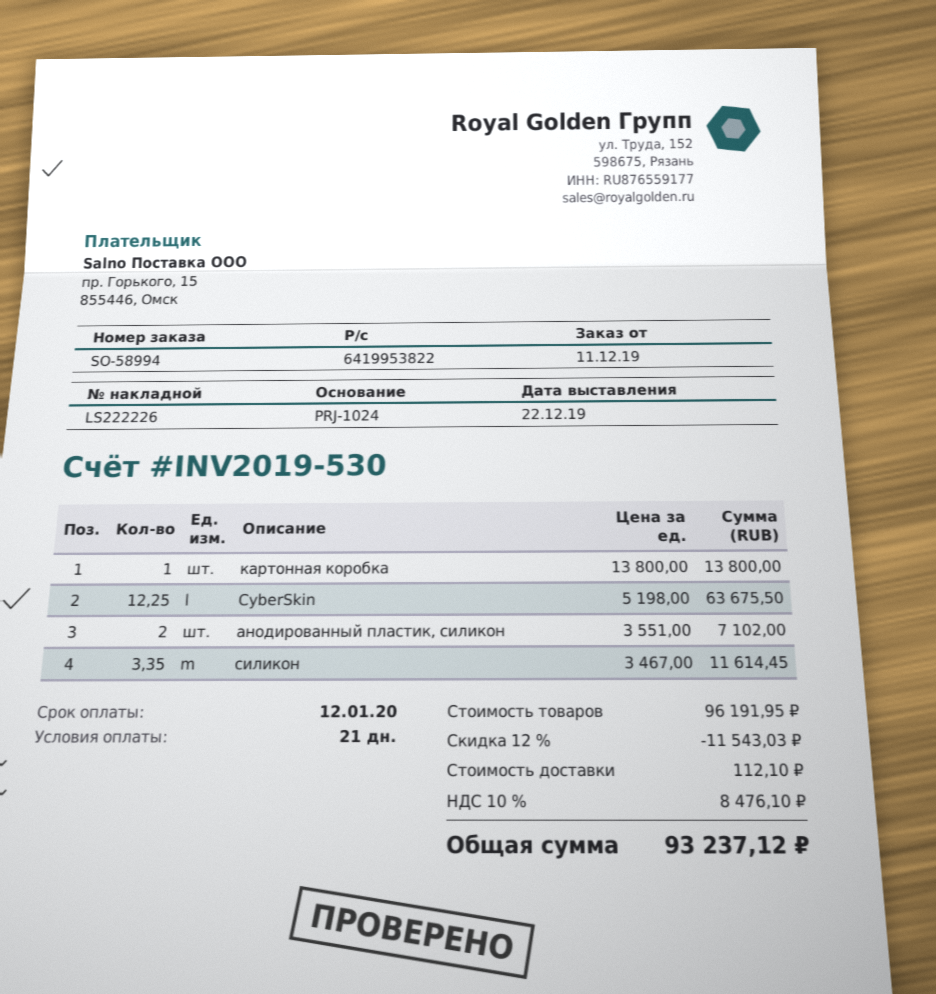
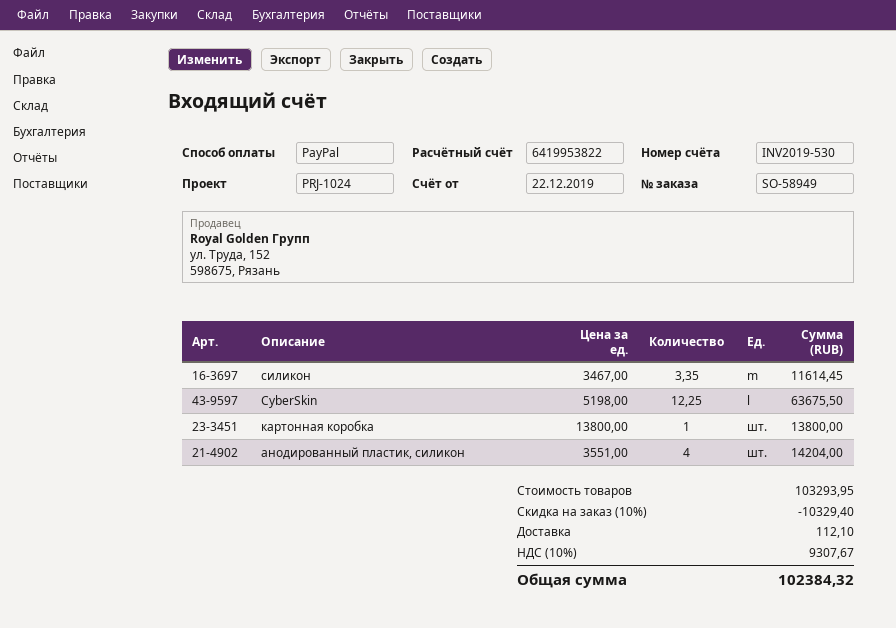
order number: SO-58994 -> SO-58949
анодированный пластик, силикон: 2 x 3551.00 = 7102.00 -> 4 x 3551.00 = 14204.00
subtotal: 96191.95 -> 103293.95
discount: 12% = 11543.03 -> 10% = 10329.40
tax: 10% = 8476.10 -> 10% = 9307.67
total: 93237.12 -> 102384.32

